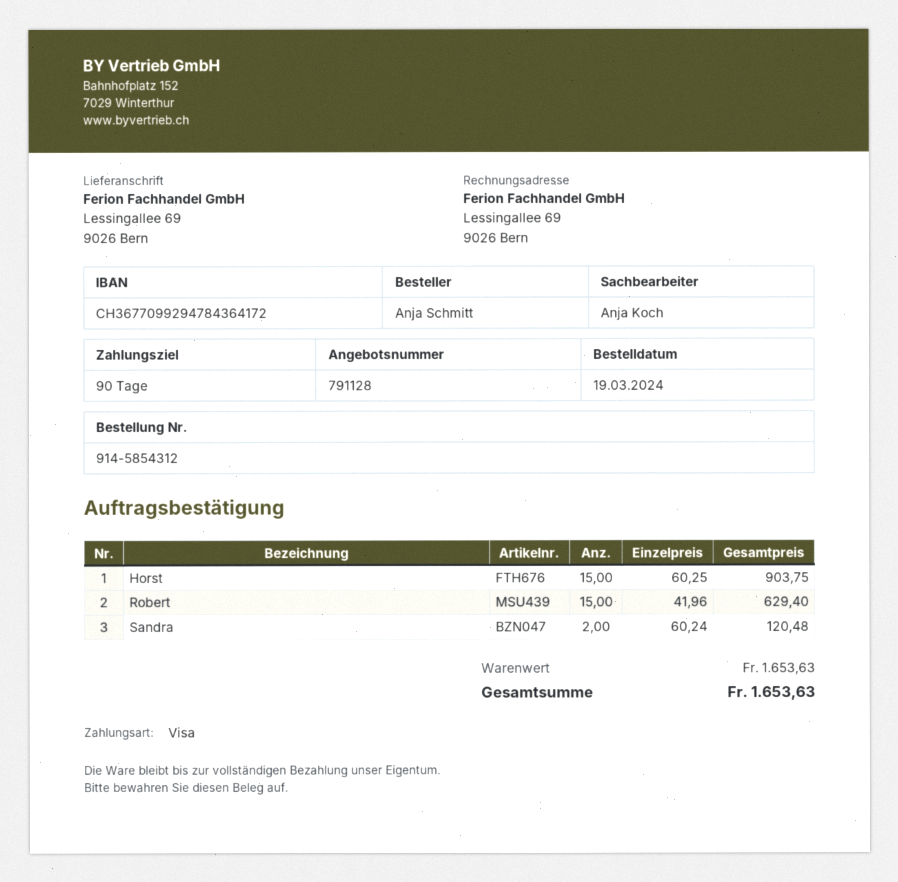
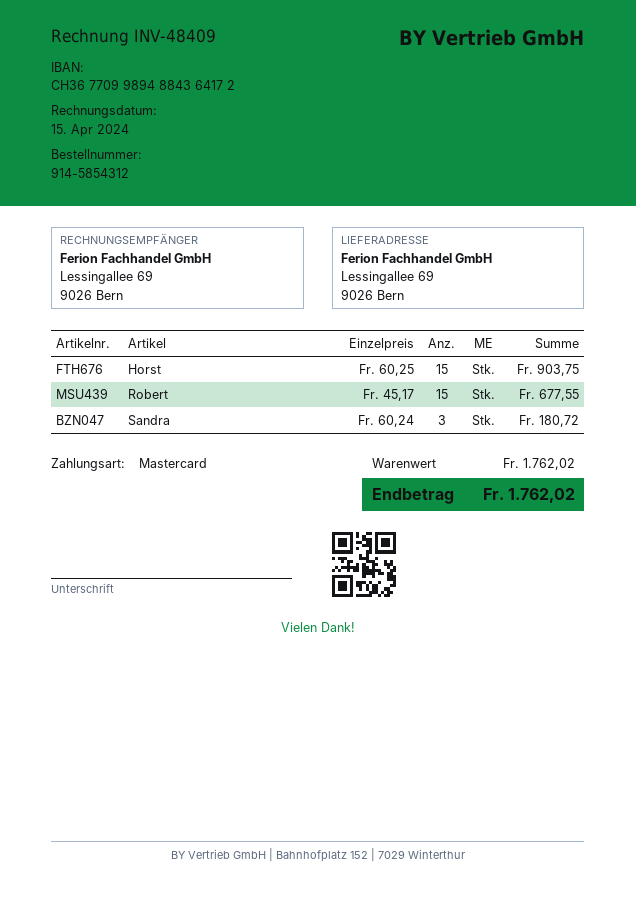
payment method: Visa -> Mastercard
bank account: CH3677099294784364172 -> CH3677099894884364172
Robert: 15 x 41.96 = 629.40 -> 15 x 45.17 = 677.55
Sandra: 2 x 60.24 = 120.48 -> 3 x 60.24 = 180.72
subtotal: 1653.63 -> 1762.02
total: 1653.63 -> 1762.02

